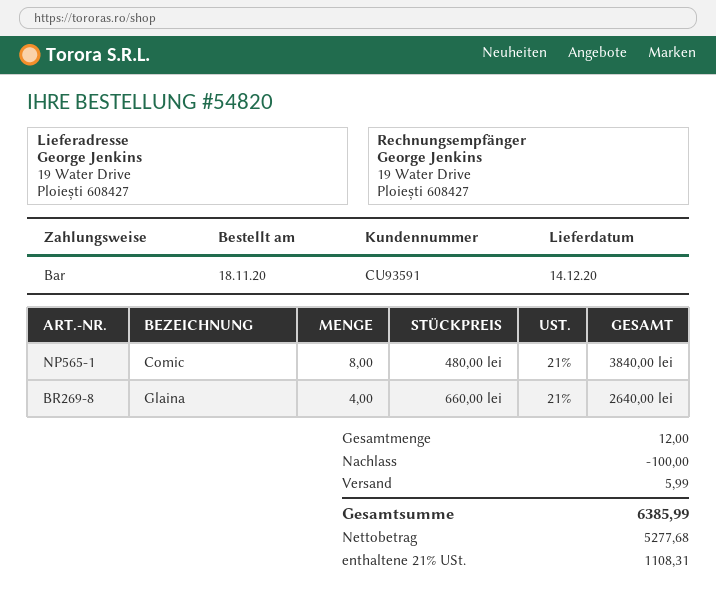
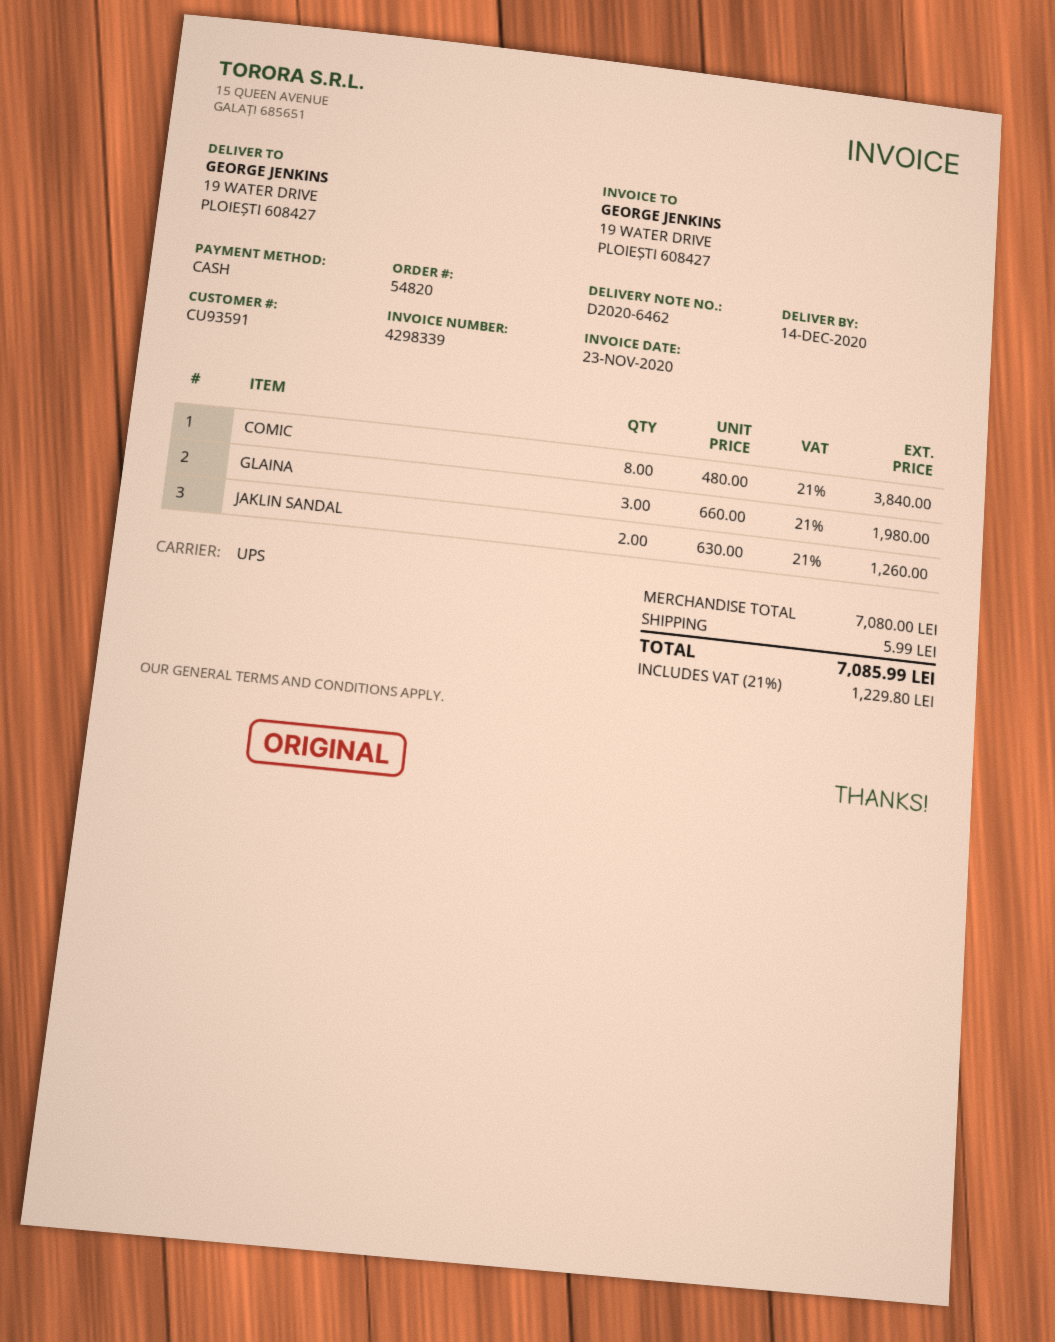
Glaina: 4 x 660.00 = 2640.00 -> 3 x 660.00 = 1980.00
JAKLIN SANDAL: none -> 2 x 630.00 = 1260.00
discount: 100.00 -> none
tax: 21% = 1108.31 -> 21% = 1229.80
total: 6385.99 -> 7085.99

